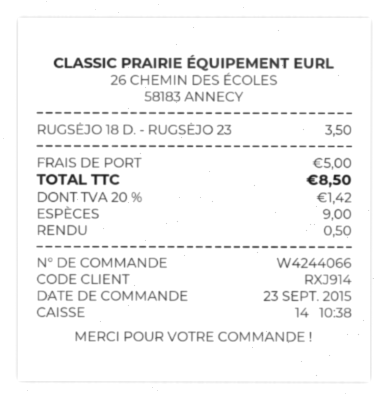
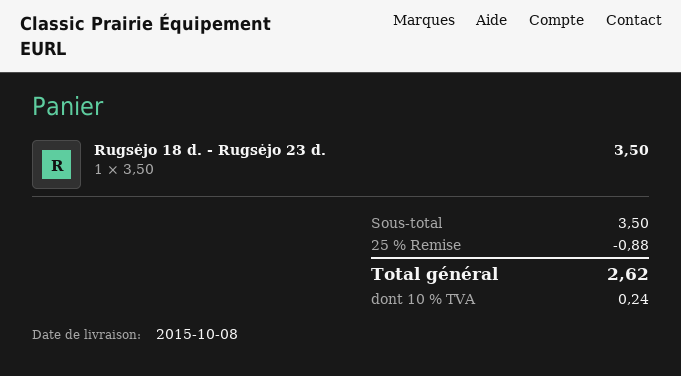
discount: none -> 25% = 0.88
shipping: 5.00 -> none
tax: 20% = 1.42 -> 10% = 0.24
total: 8.50 -> 2.62

